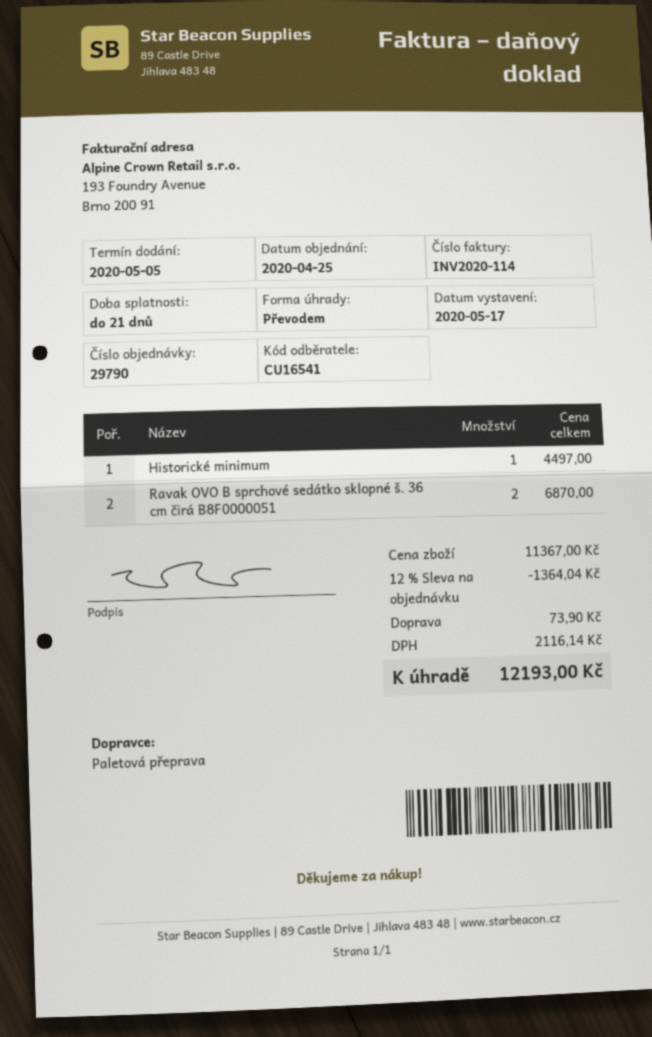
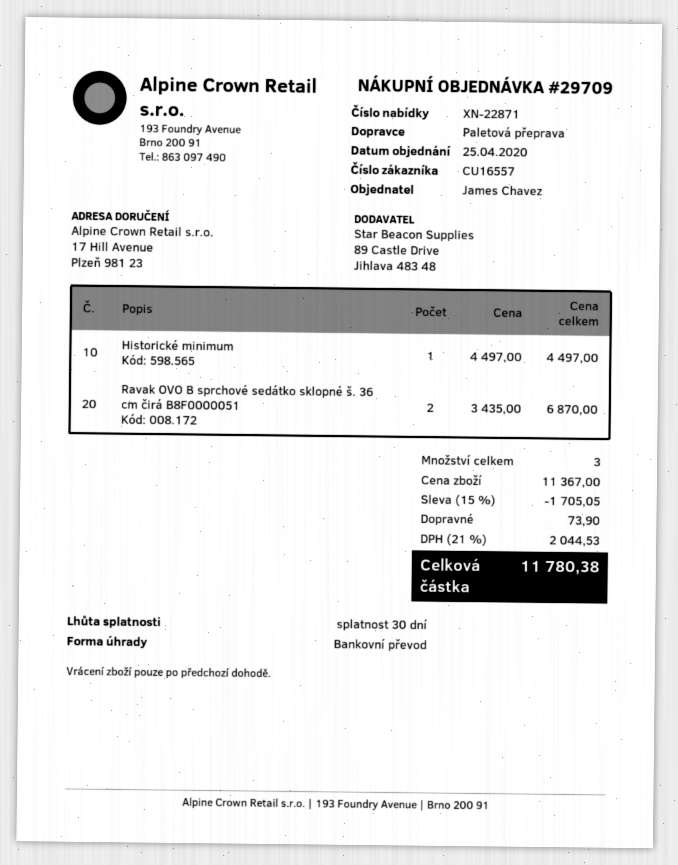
order number: 29790 -> 29709
payment terms: 21 days -> 30 days
customer number: CU16541 -> CU16557
discount: 12% = 1364.04 -> 15% = 1705.05
tax: 2116.14 -> 2044.53
total: 12193.00 -> 11780.38

